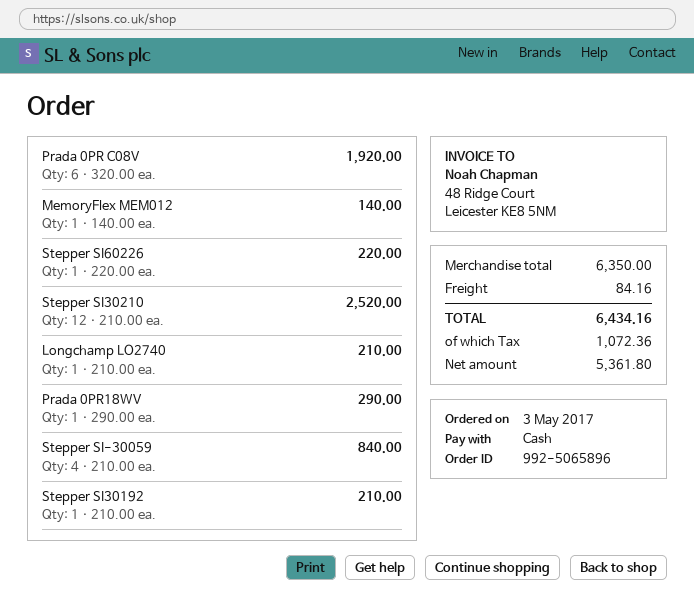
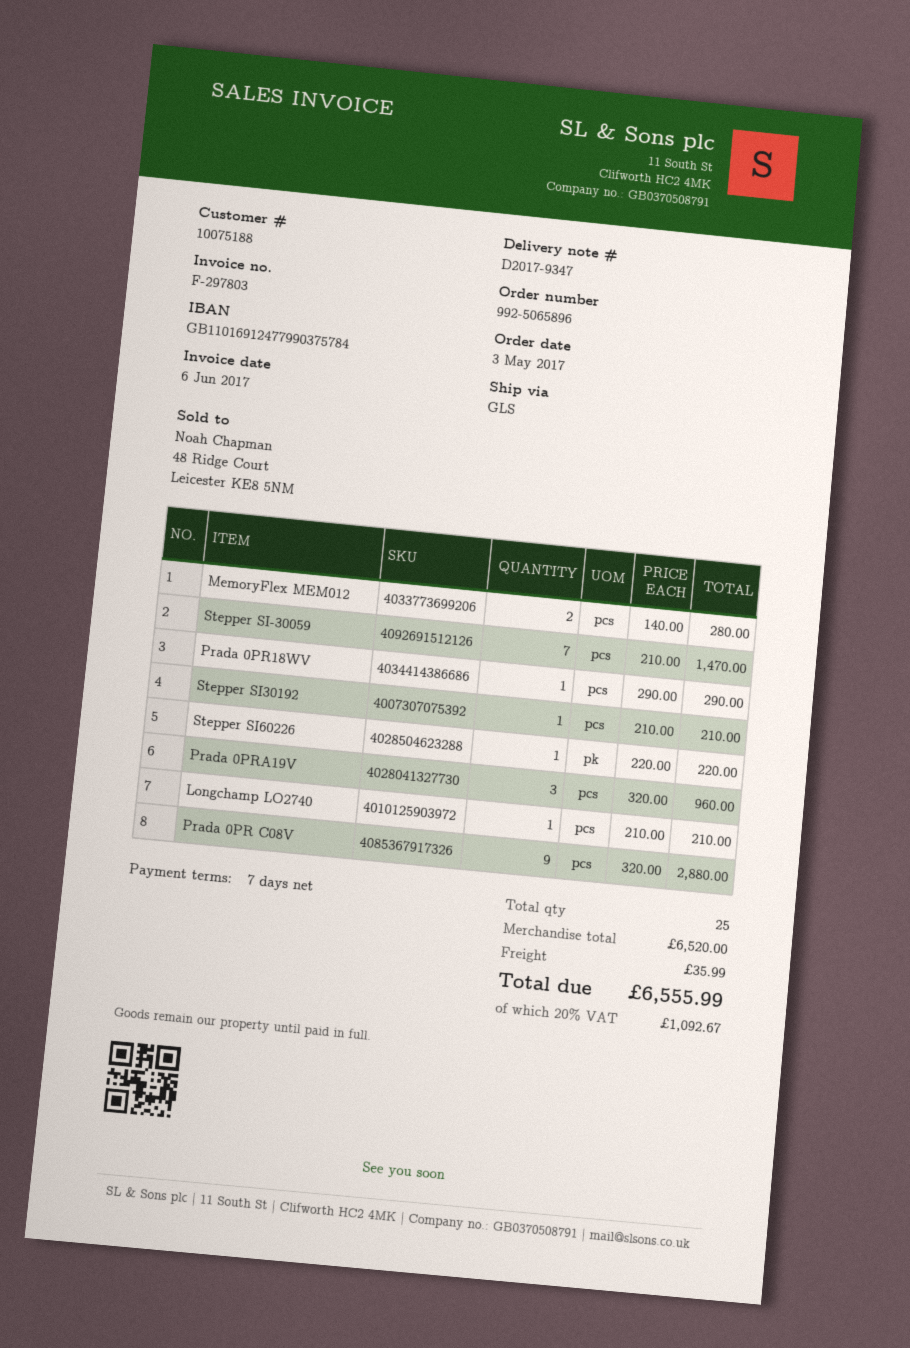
Prada 0PR C08V: 6 x 320.00 = 1920.00 -> 9 x 320.00 = 2880.00
MemoryFlex MEM012: 1 x 140.00 = 140.00 -> 2 x 140.00 = 280.00
Stepper SI30210: 12 x 210.00 = 2520.00 -> none
Stepper SI-30059: 4 x 210.00 = 840.00 -> 7 x 210.00 = 1470.00
Prada 0PRA19V: none -> 3 x 320.00 = 960.00
subtotal: 6350.00 -> 6520.00
shipping: 84.16 -> 35.99
tax: 1072.36 -> 1092.67
total: 6434.16 -> 6555.99

